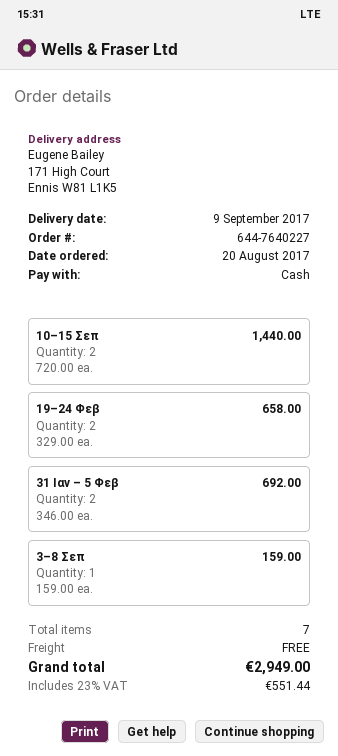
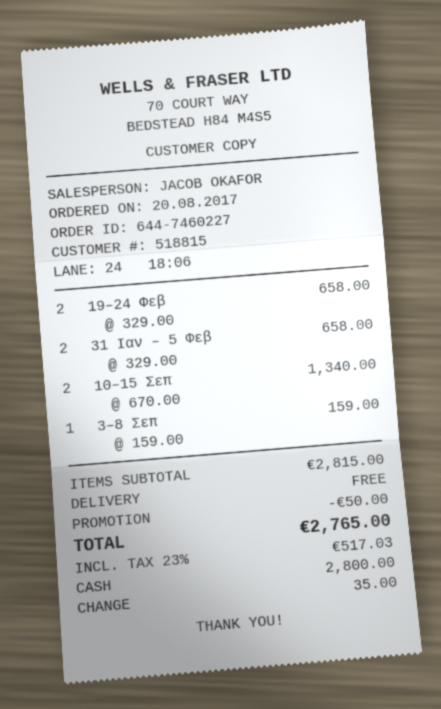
order number: 644-7640227 -> 644-7460227
10–15 Σεπ: 2 x 720.00 = 1440.00 -> 2 x 670.00 = 1340.00
31 Ιαν – 5 Φεβ: 2 x 346.00 = 692.00 -> 2 x 329.00 = 658.00
discount: none -> 50.00
tax: 23% = 551.44 -> 23% = 517.03
total: 2949.00 -> 2765.00

